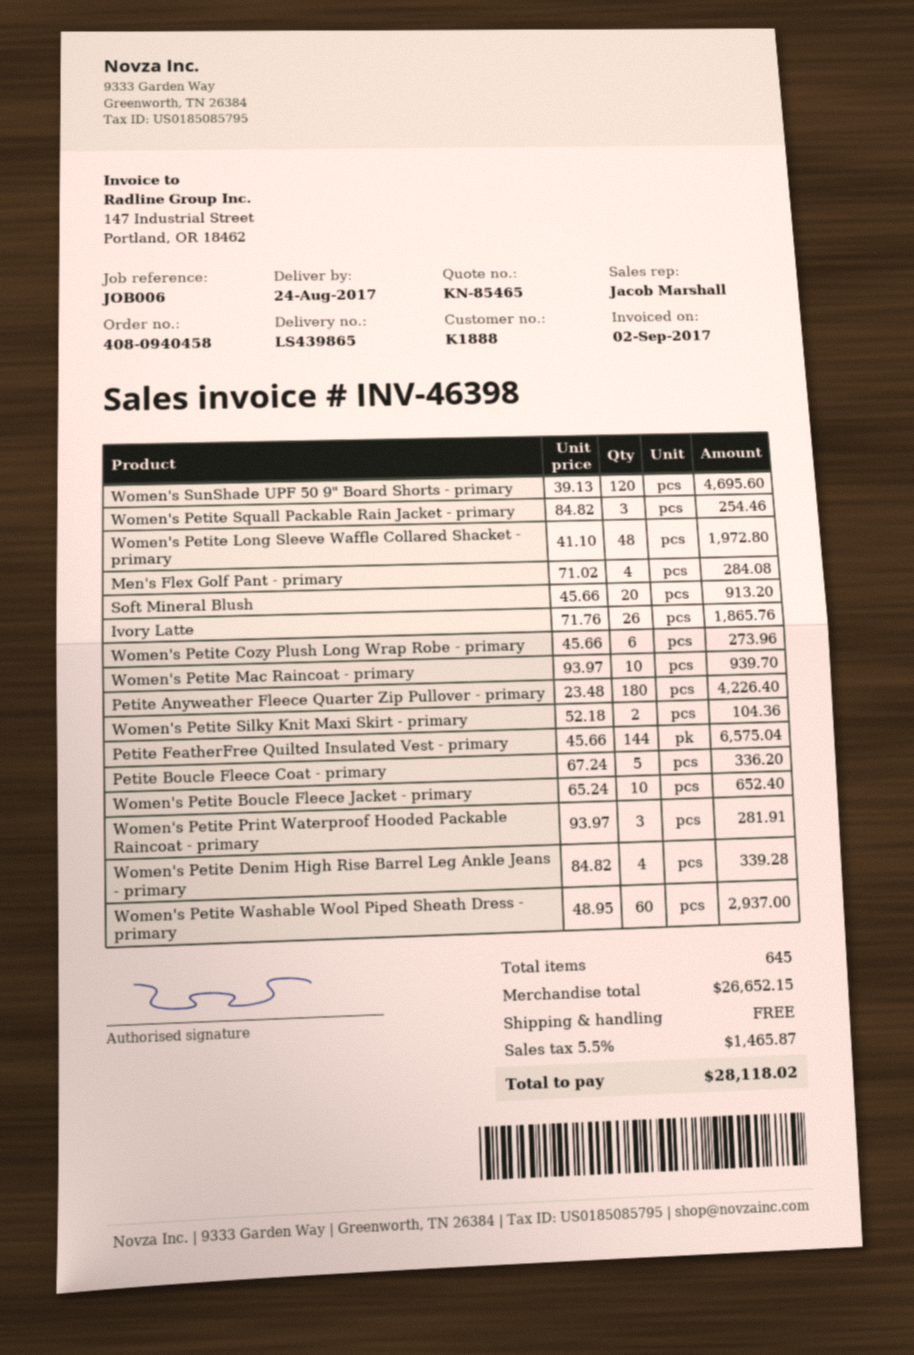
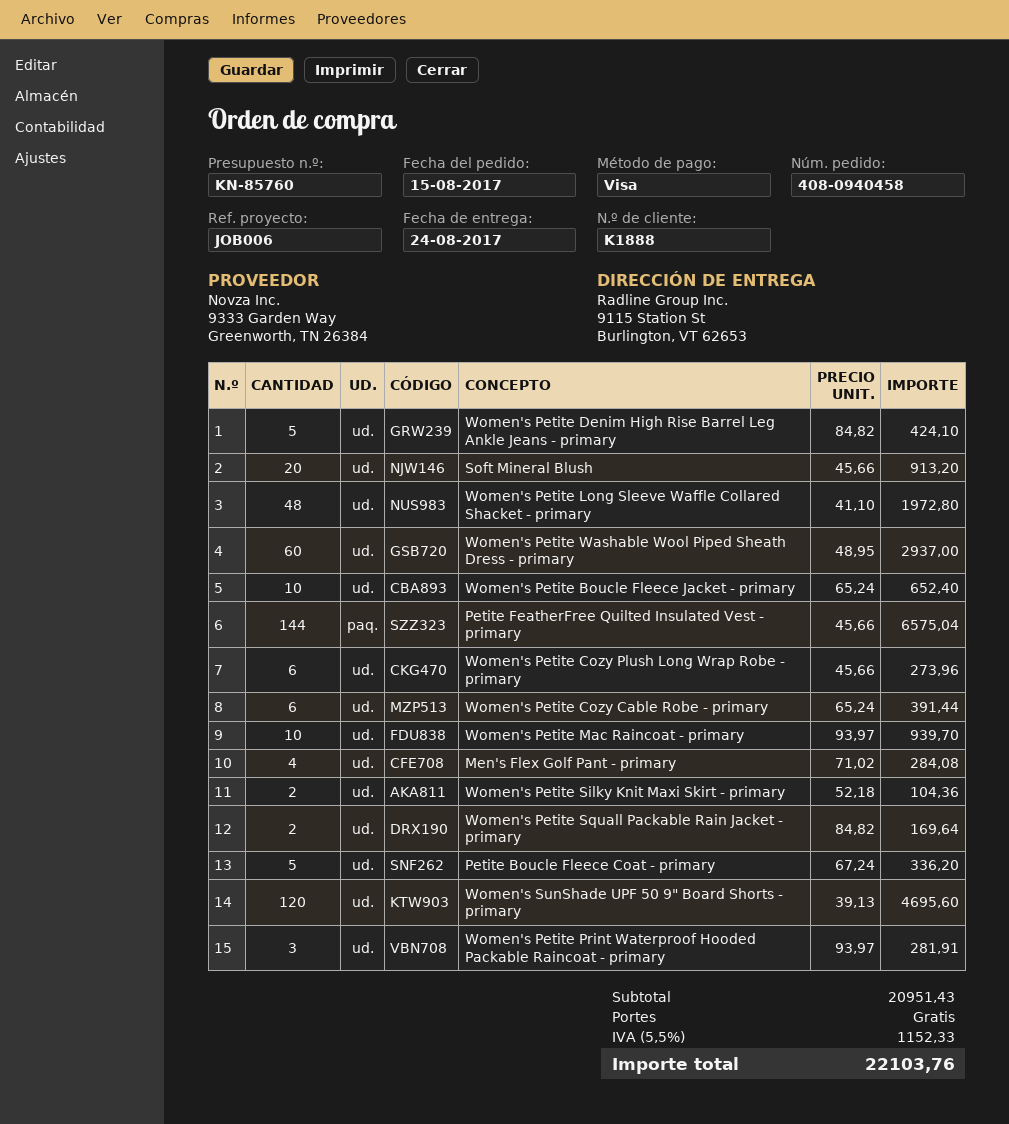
quote number: KN-85465 -> KN-85760
Women's Petite Squall Packable Rain Jacket - primary: 3 x 84.82 = 254.46 -> 2 x 84.82 = 169.64
Ivory Latte: 26 x 71.76 = 1865.76 -> none
Petite Anyweather Fleece Quarter Zip Pullover - primary: 180 x 23.48 = 4226.40 -> none
Women's Petite Denim High Rise Barrel Leg Ankle Jeans - primary: 4 x 84.82 = 339.28 -> 5 x 84.82 = 424.10
Women's Petite Cozy Cable Robe - primary: none -> 6 x 65.24 = 391.44
subtotal: 26652.15 -> 20951.43
tax: 5.5% = 1465.87 -> 5.5% = 1152.33
total: 28118.02 -> 22103.76

